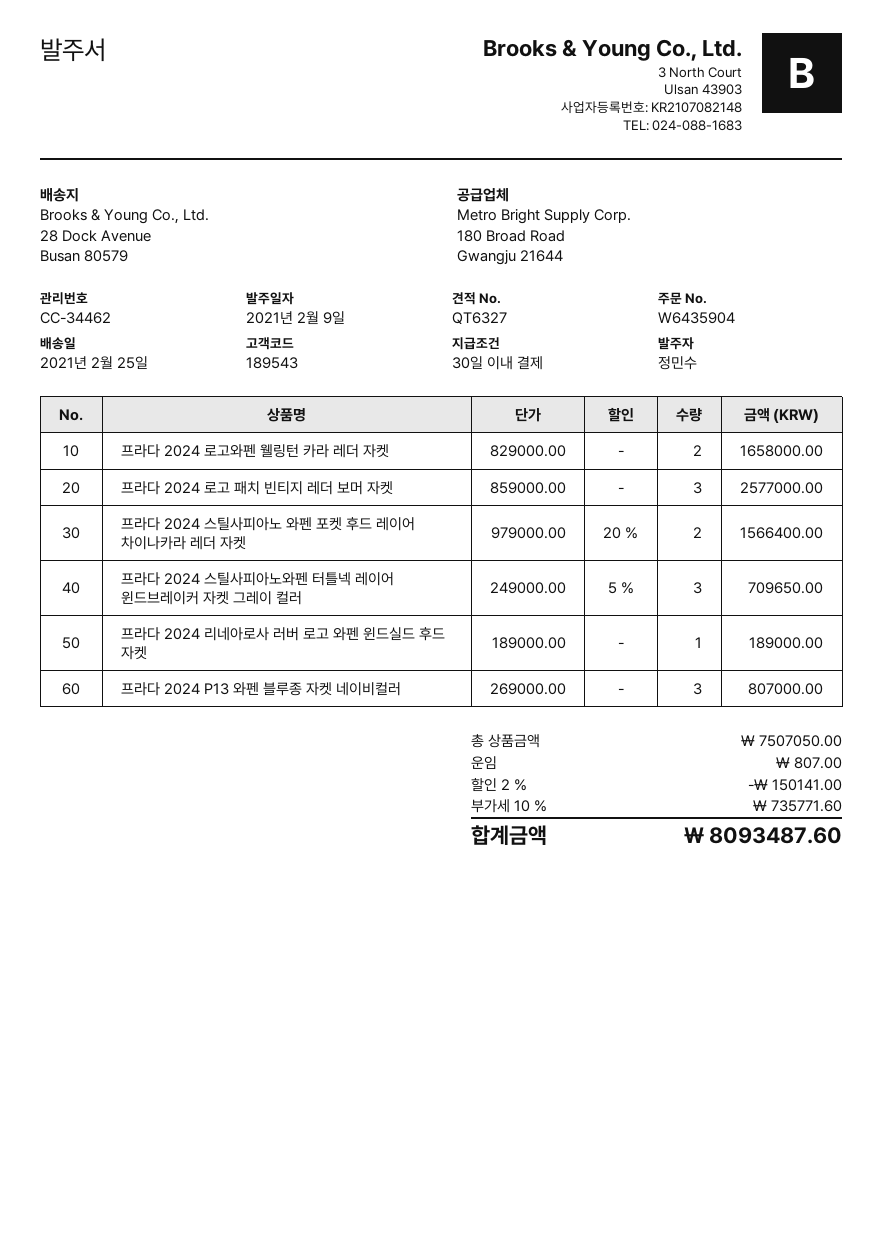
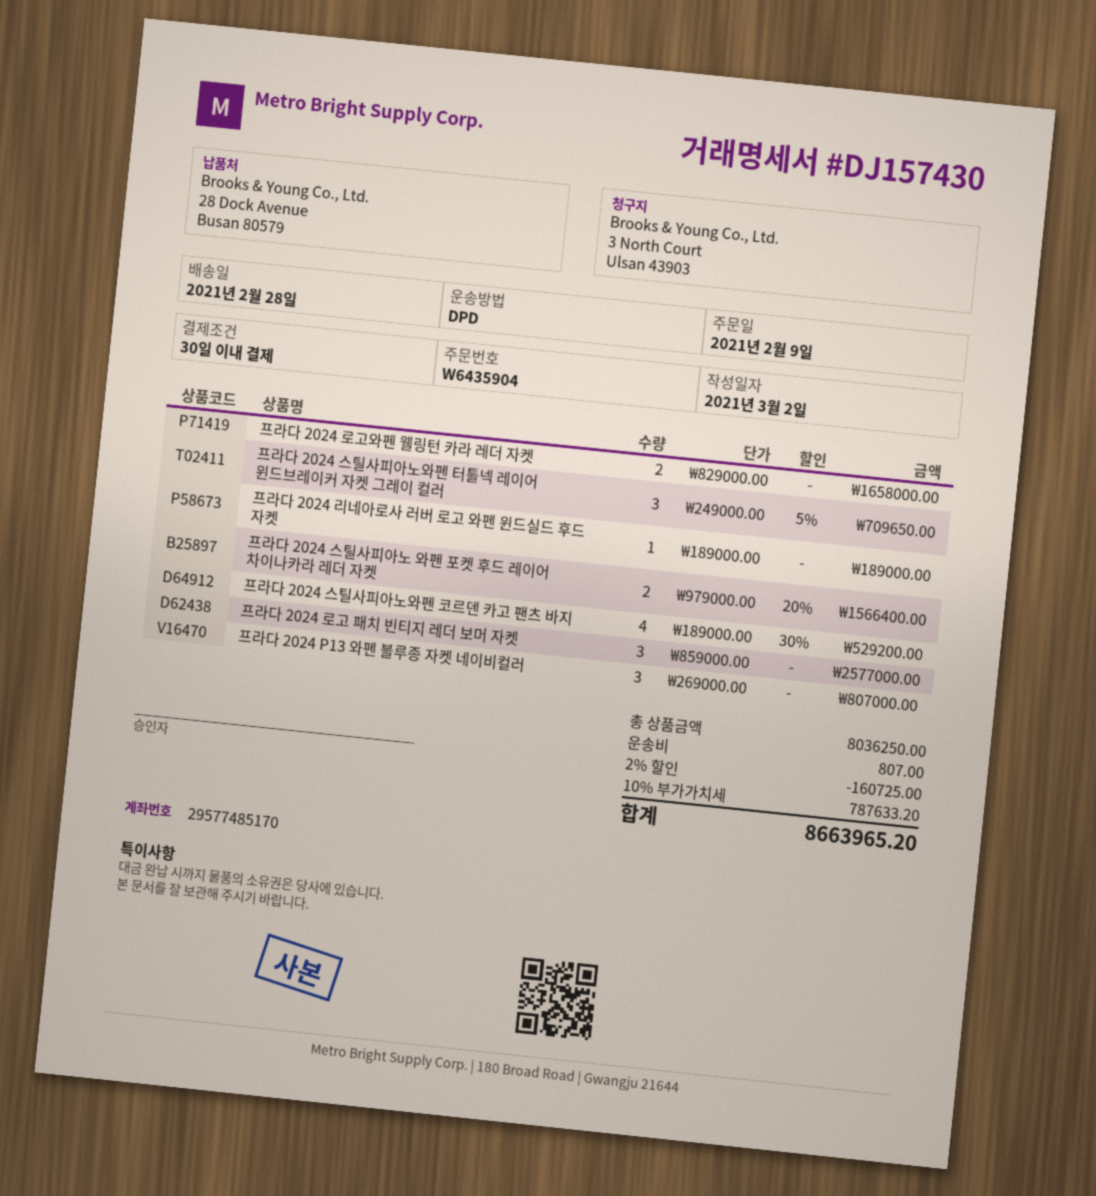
delivery date: 2021-02-25 -> 2021-02-28
프라다 2024 스틸사피아노와펜 코르덴 카고 팬츠 바지: none -> 4 x 189000.00 - 30% = 529200.00
subtotal: 7507050.00 -> 8036250.00
discount: 2% = 150141.00 -> 2% = 160725.00
tax: 10% = 735771.60 -> 10% = 787633.20
total: 8093487.60 -> 8663965.20

